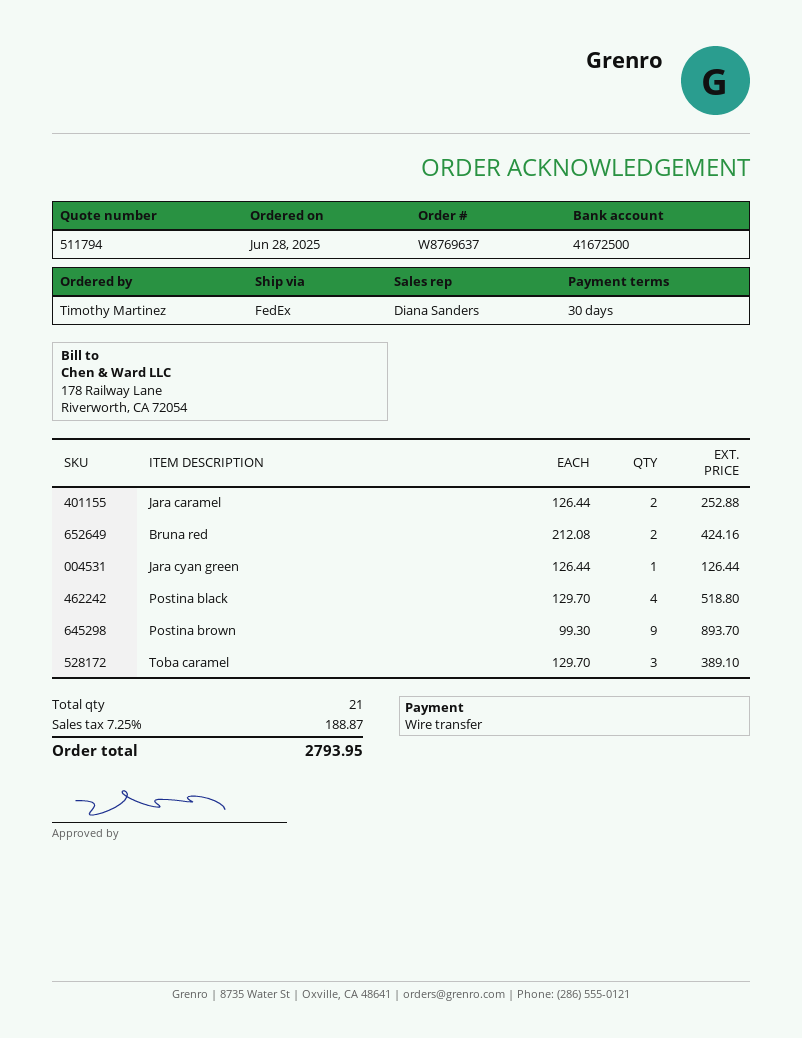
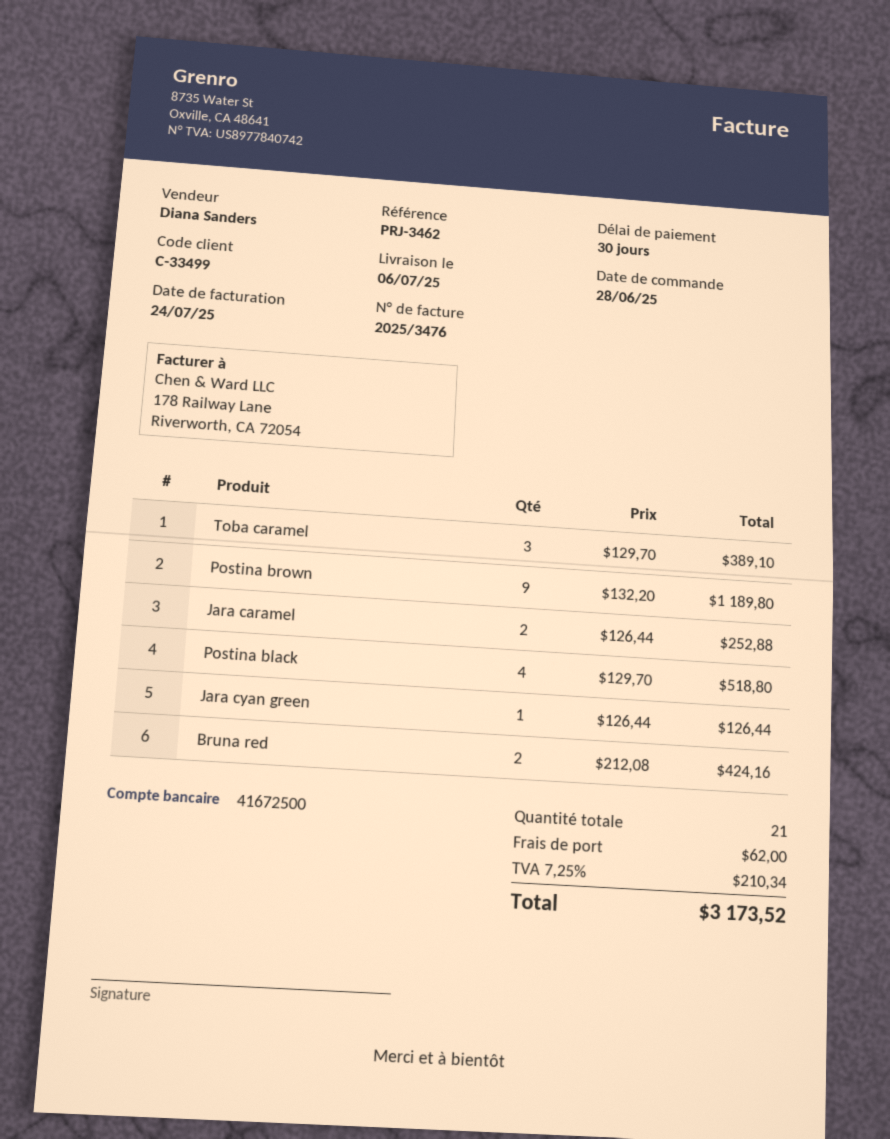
Postina brown: 9 x 99.30 = 893.70 -> 9 x 132.20 = 1189.80
shipping: none -> 62.00
tax: 7.25% = 188.87 -> 7.25% = 210.34
total: 2793.95 -> 3173.52

